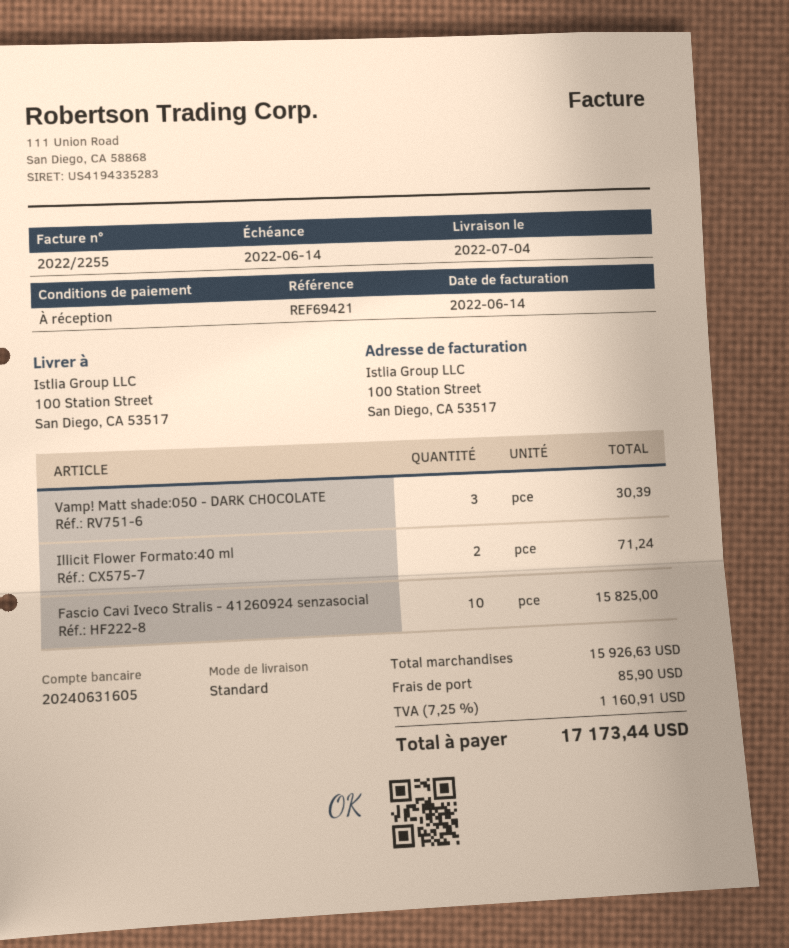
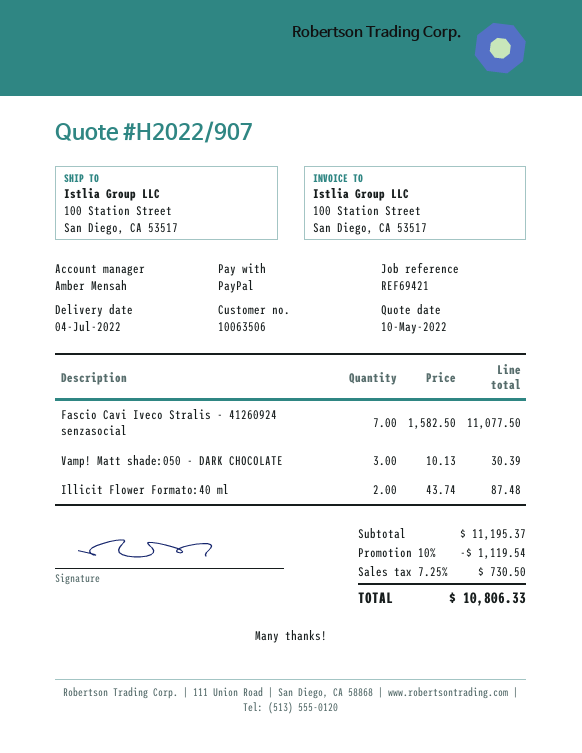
Illicit Flower Formato:40 ml: 2 for 71.24 -> 2 for 87.48
Fascio Cavi Iveco Stralis - 41260924 senzasocial: 10 for 15825.00 -> 7 for 11077.50
subtotal: 15926.63 -> 11195.37
discount: none -> 10% = 1119.54
shipping: 85.90 -> none
tax: 7.25% = 1160.91 -> 7.25% = 730.50
total: 17173.44 -> 10806.33

